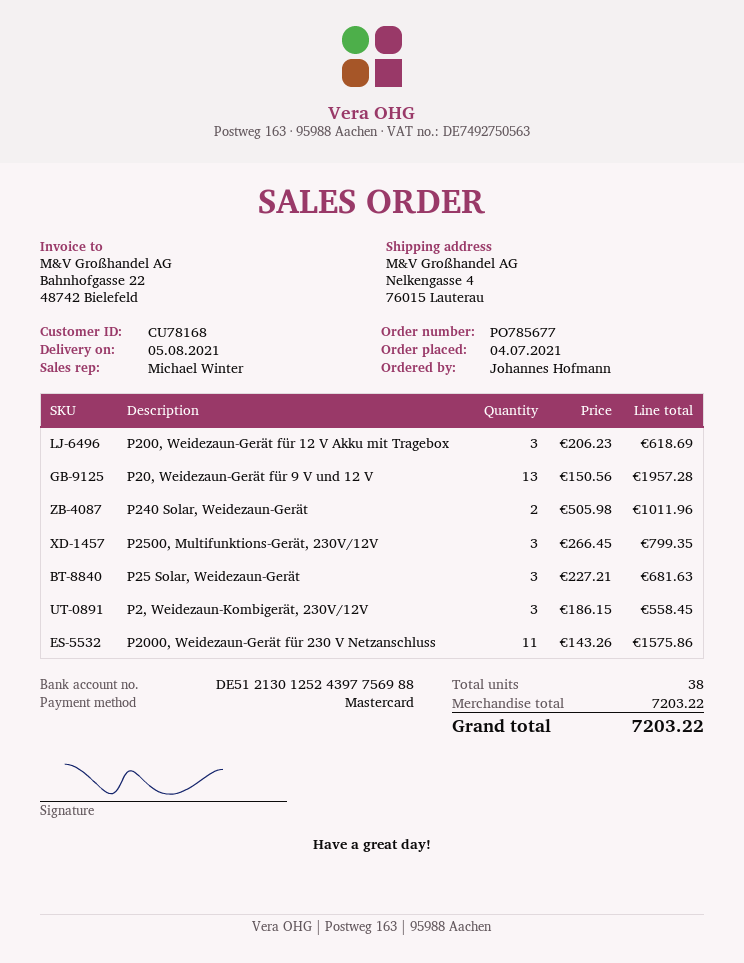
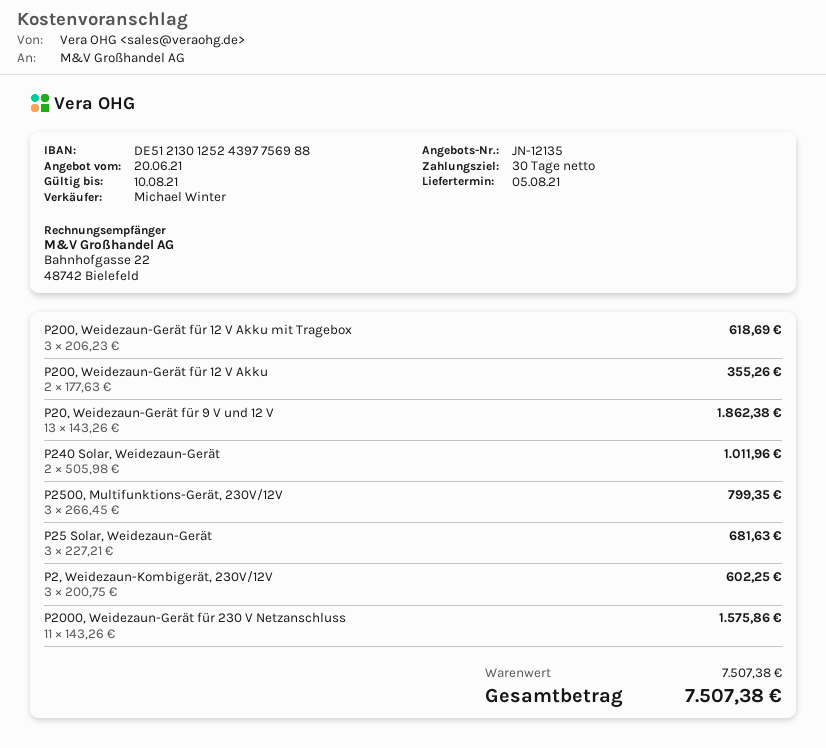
P20, Weidezaun-Gerät für 9 V und 12 V: 13 x 150.56 = 1957.28 -> 13 x 143.26 = 1862.38
P2, Weidezaun-Kombigerät, 230V/12V: 3 x 186.15 = 558.45 -> 3 x 200.75 = 602.25
P200, Weidezaun-Gerät für 12 V Akku: none -> 2 x 177.63 = 355.26
subtotal: 7203.22 -> 7507.38
total: 7203.22 -> 7507.38

